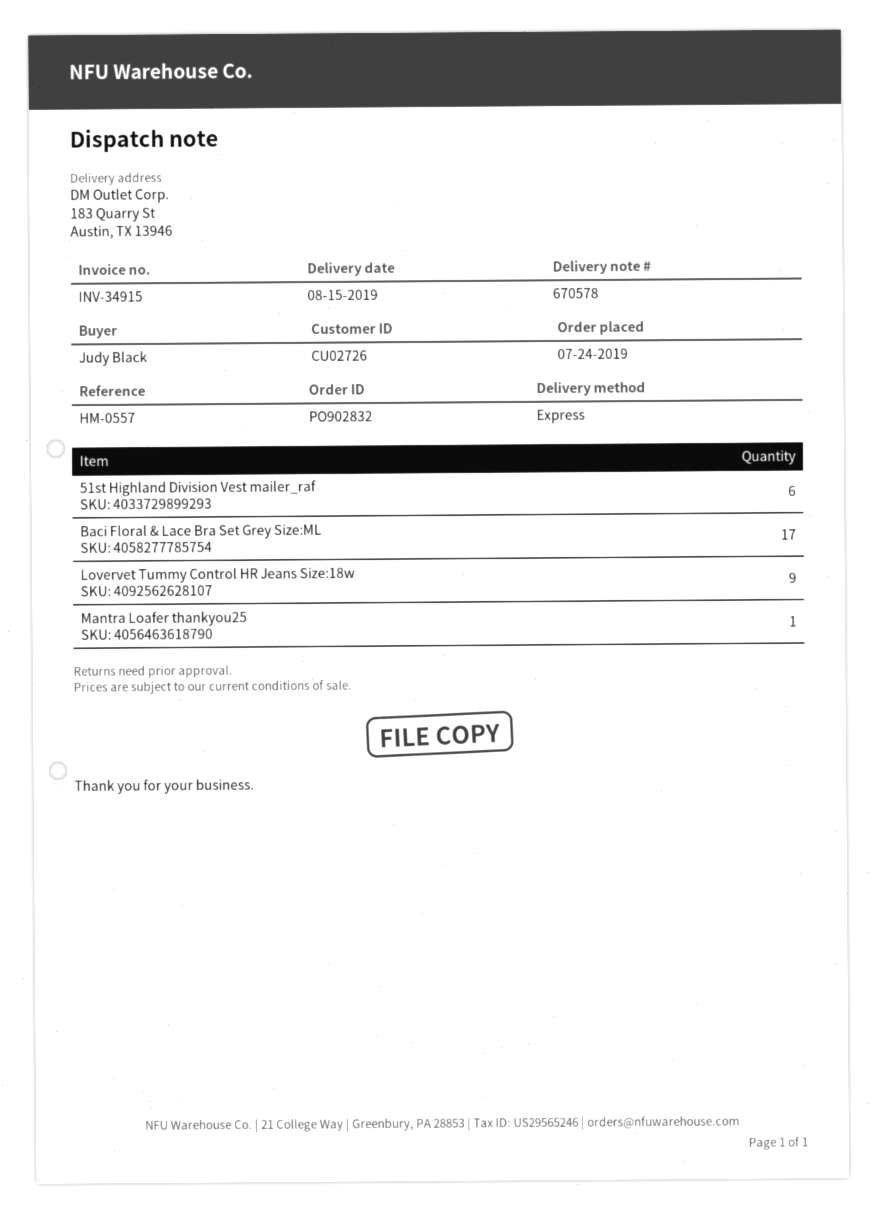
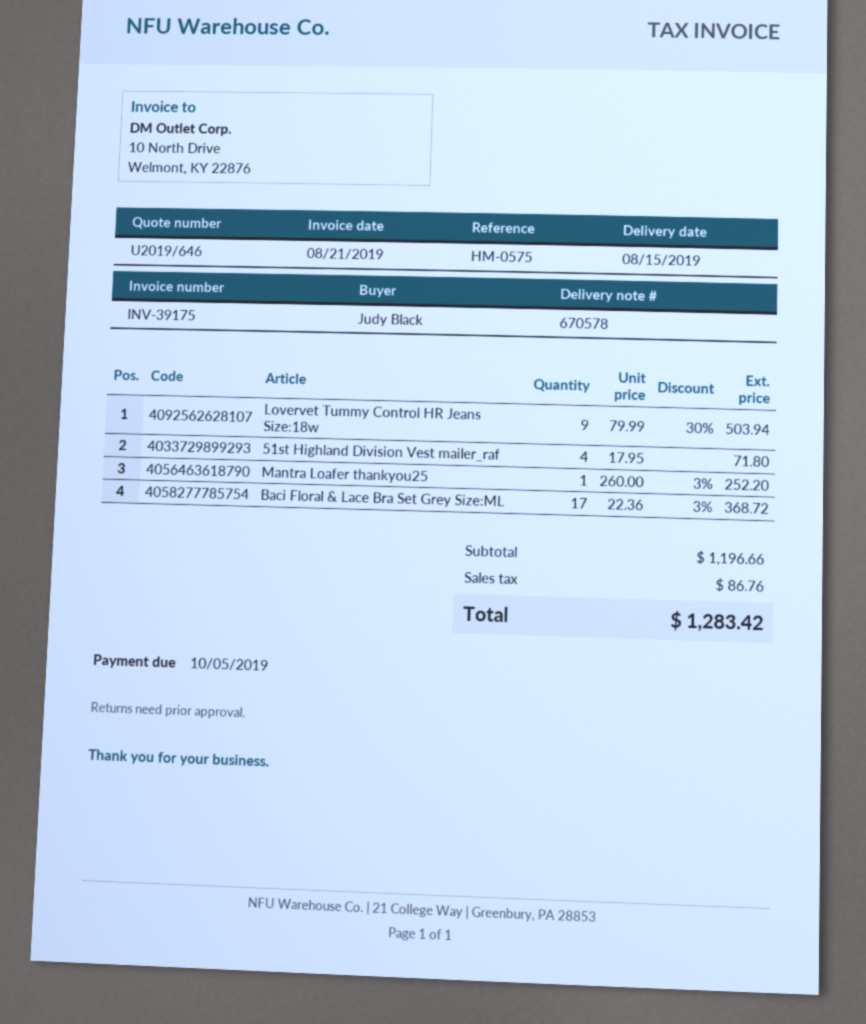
invoice number: INV-34915 -> INV-39175
reference: HM-0557 -> HM-0575
51st Highland Division Vest mailer_raf: 6 -> 4

